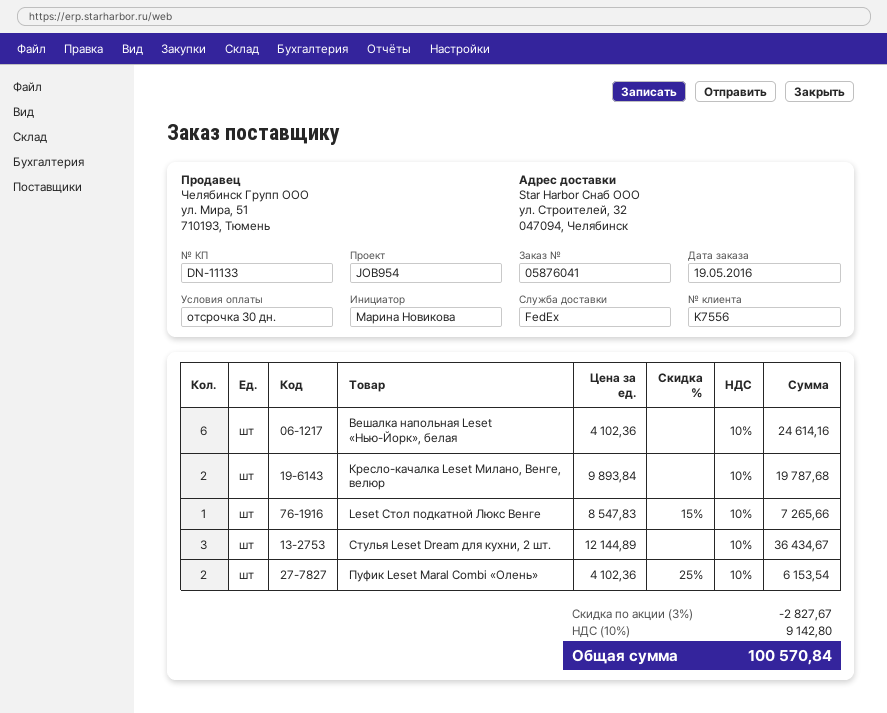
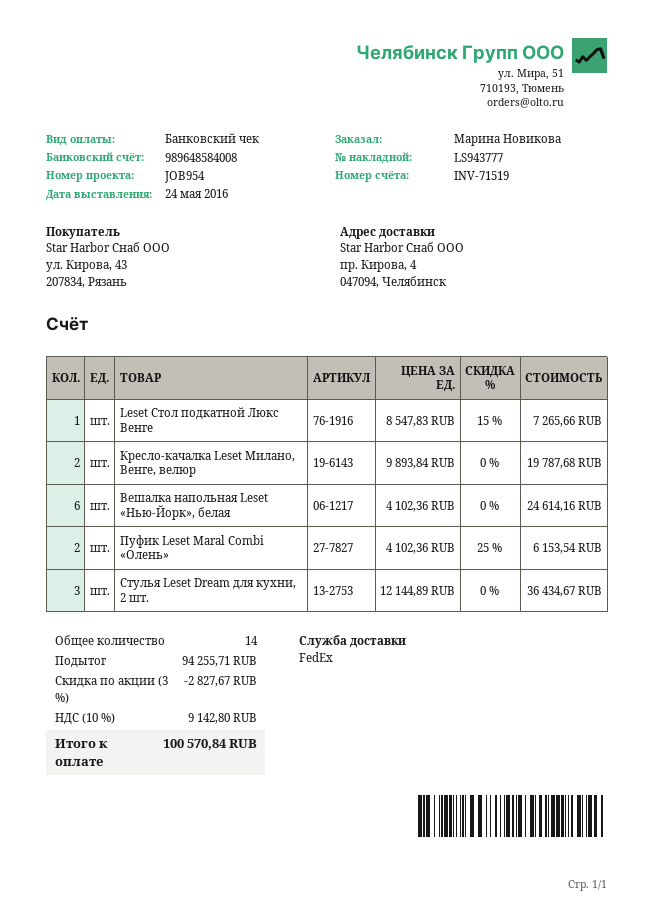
ship to: ул. Строителей, 32, 047094, Челябинск -> пр. Кирова, 4, 047094, Челябинск

